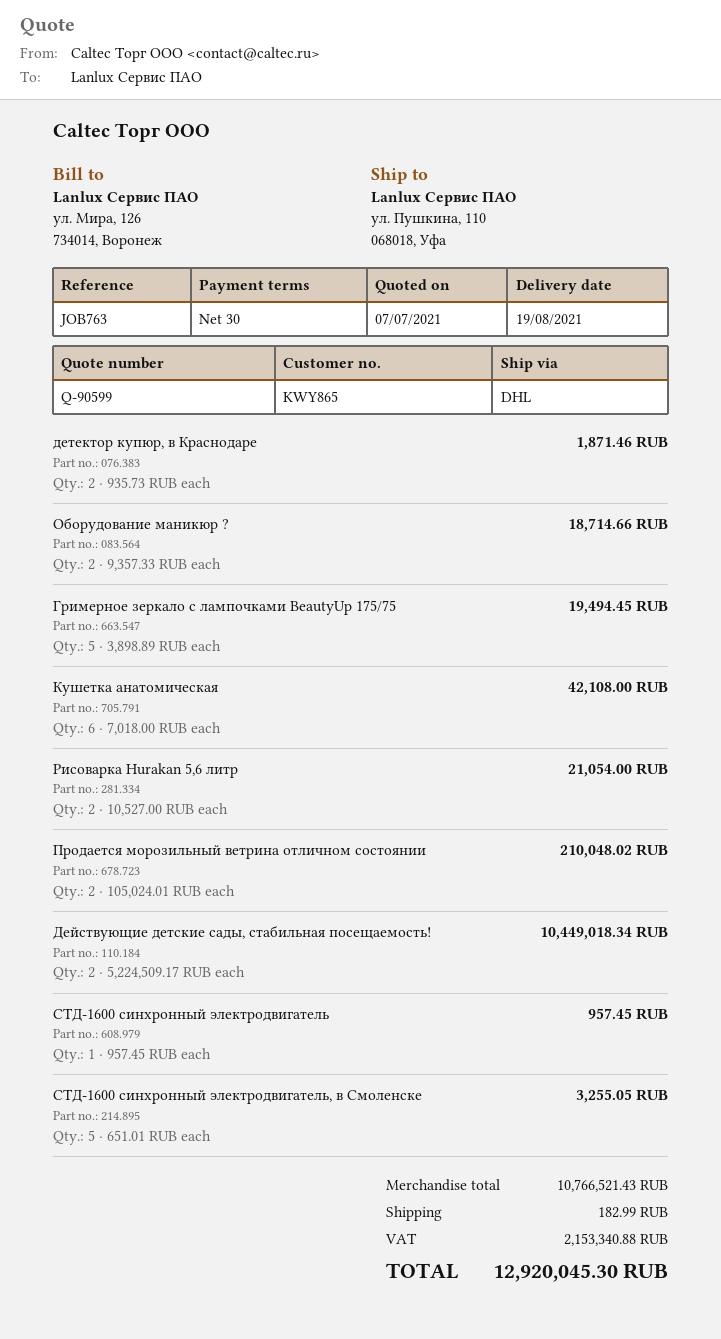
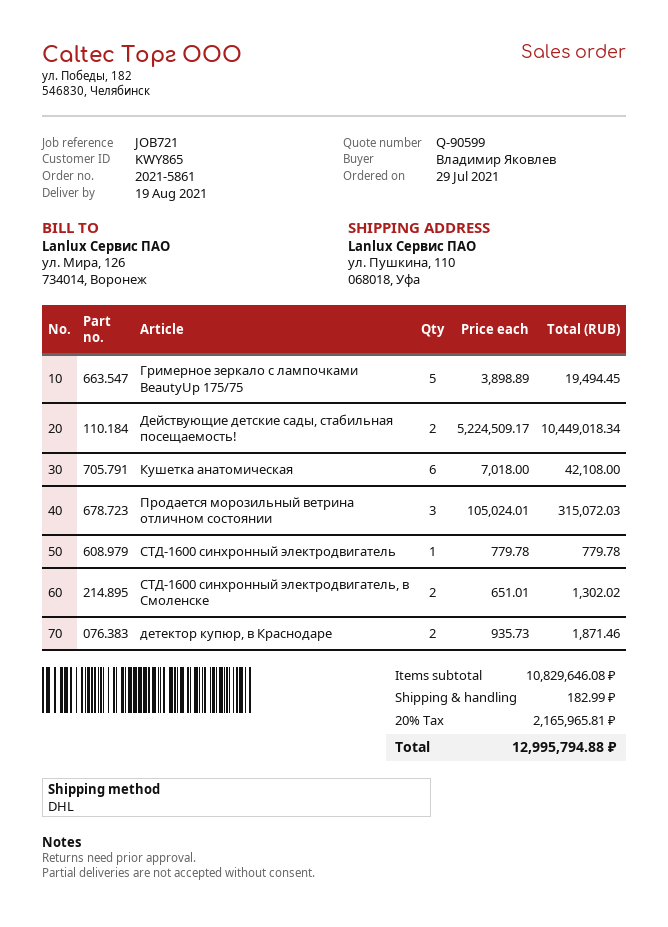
reference: JOB763 -> JOB721
Оборудование маникюр ?: 2 x 9357.33 = 18714.66 -> none
Рисоварка Hurakan 5,6 литр: 2 x 10527.00 = 21054.00 -> none
Продается морозильный ветрина отличном состоянии: 2 x 105024.01 = 210048.02 -> 3 x 105024.01 = 315072.03
СТД-1600 синхронный электродвигатель: 1 x 957.45 = 957.45 -> 1 x 779.78 = 779.78
СТД-1600 синхронный электродвигатель, в Смоленске: 5 x 651.01 = 3255.05 -> 2 x 651.01 = 1302.02
subtotal: 10766521.43 -> 10829646.08
tax: 2153340.88 -> 2165965.81
total: 12920045.30 -> 12995794.88

